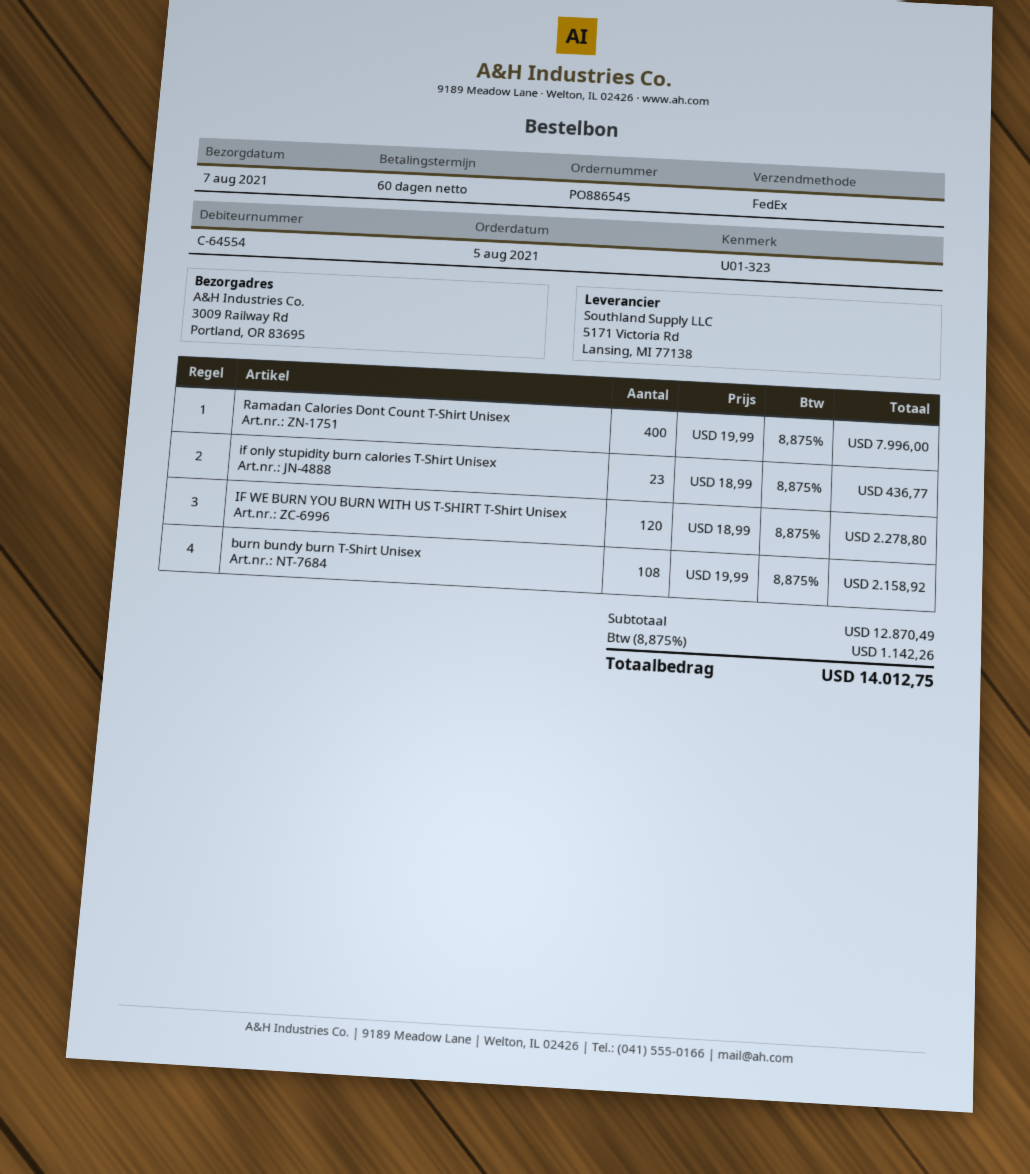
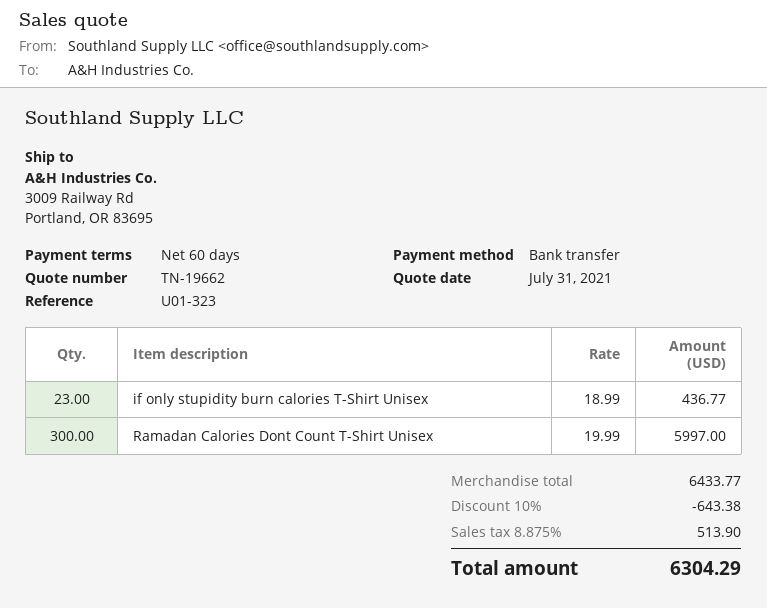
Ramadan Calories Dont Count T-Shirt Unisex: 400 x 19.99 = 7996.00 -> 300 x 19.99 = 5997.00
IF WE BURN YOU BURN WITH US T-SHIRT T-Shirt Unisex: 120 x 18.99 = 2278.80 -> none
burn bundy burn T-Shirt Unisex: 108 x 19.99 = 2158.92 -> none
subtotal: 12870.49 -> 6433.77
discount: none -> 10% = 643.38
tax: 8.875% = 1142.26 -> 8.875% = 513.90
total: 14012.75 -> 6304.29

